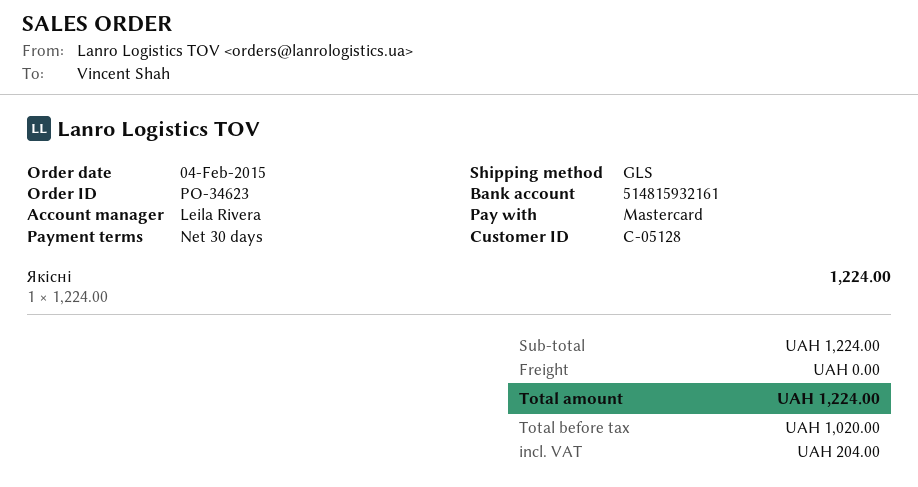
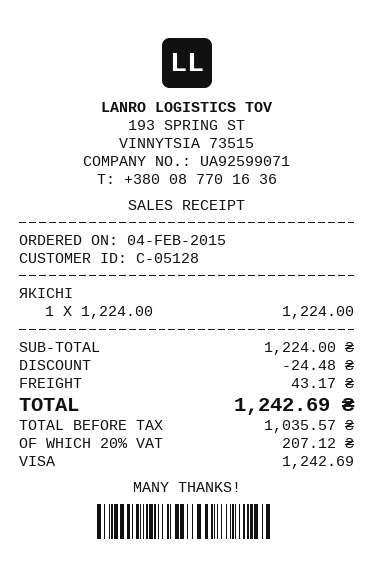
payment method: Mastercard -> Visa
discount: none -> 24.48
shipping: 0.00 -> 43.17
net: 1020.00 -> 1035.57
tax: 204.00 -> 207.12
total: 1224.00 -> 1242.69

